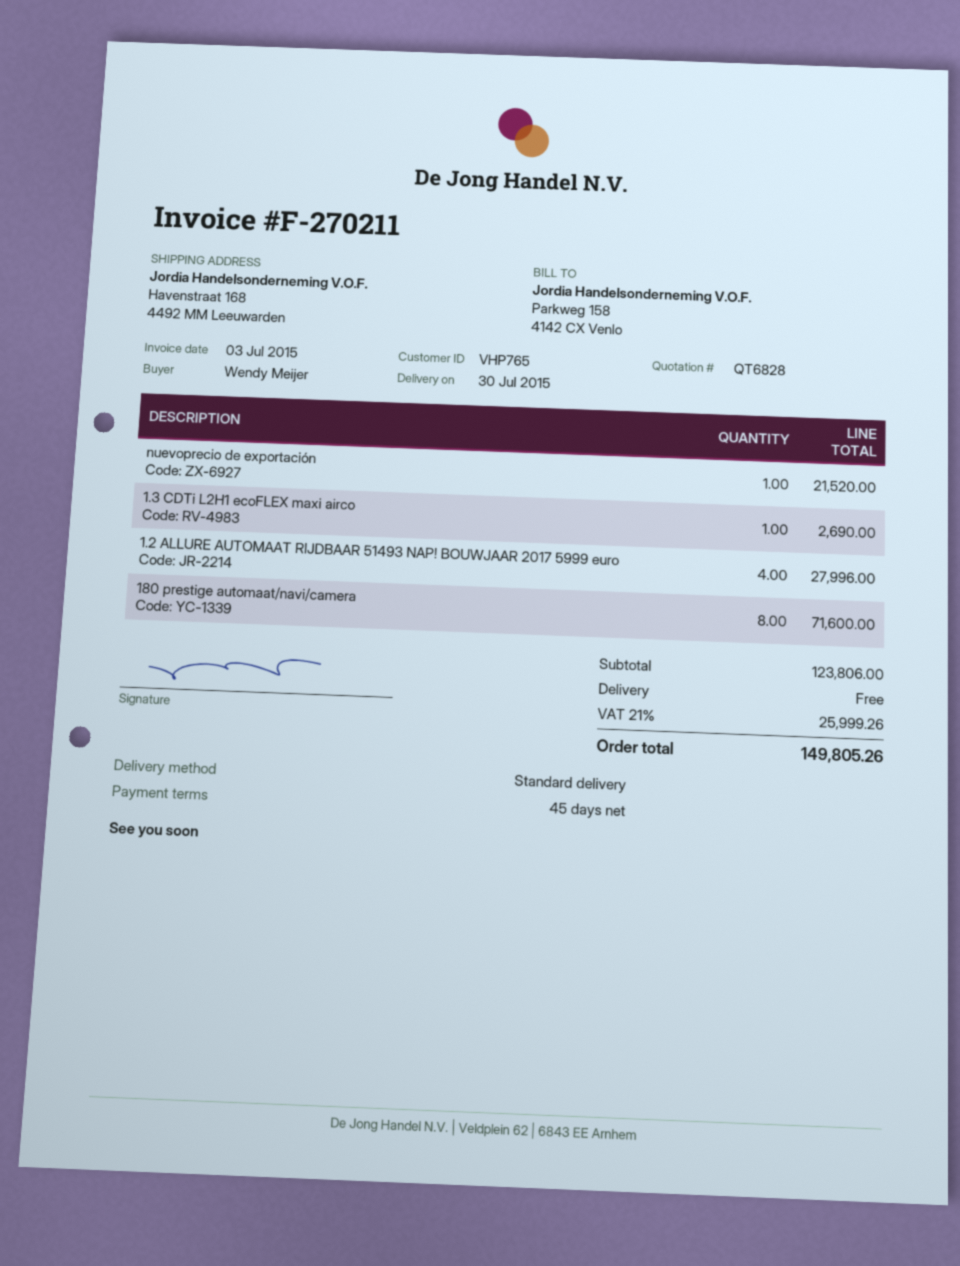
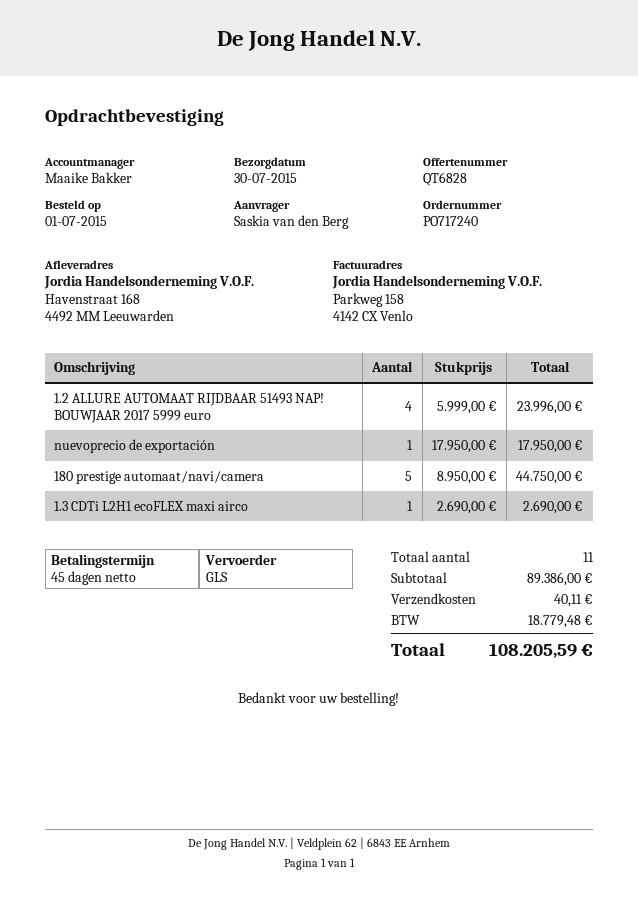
ordered by: Wendy Meijer -> Saskia van den Berg
shipping method: standard -> GLS
nuevoprecio de exportación: 1 for 21520.00 -> 1 for 17950.00
1.2 ALLURE AUTOMAAT RIJDBAAR 51493 NAP! BOUWJAAR 2017 5999 euro: 4 for 27996.00 -> 4 for 23996.00
180 prestige automaat/navi/camera: 8 for 71600.00 -> 5 for 44750.00
subtotal: 123806.00 -> 89386.00
shipping: 0.00 -> 40.11
tax: 25999.26 -> 18779.48
total: 149805.26 -> 108205.59

